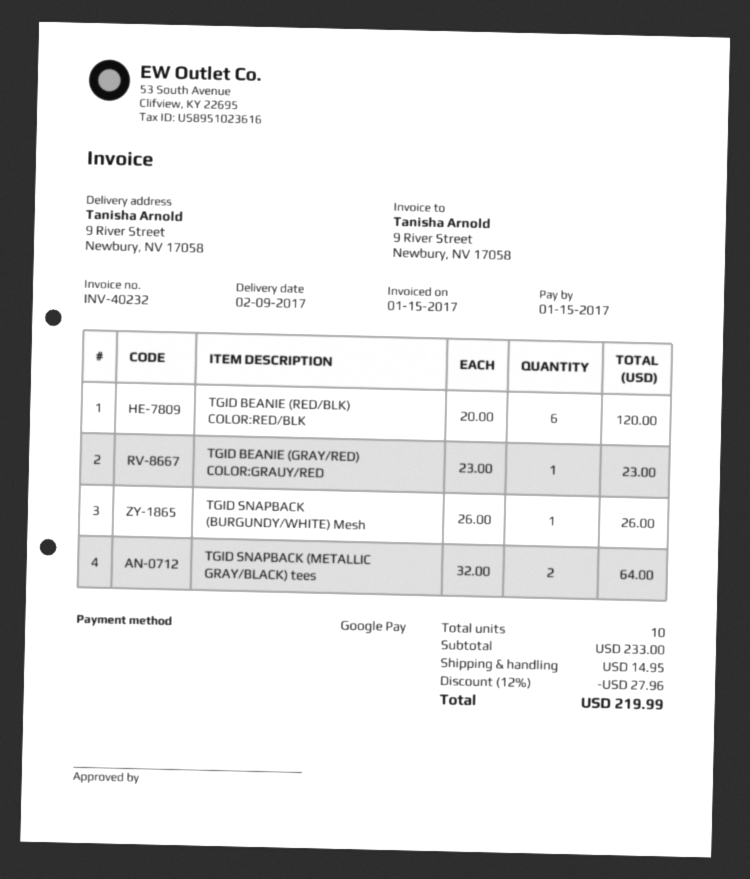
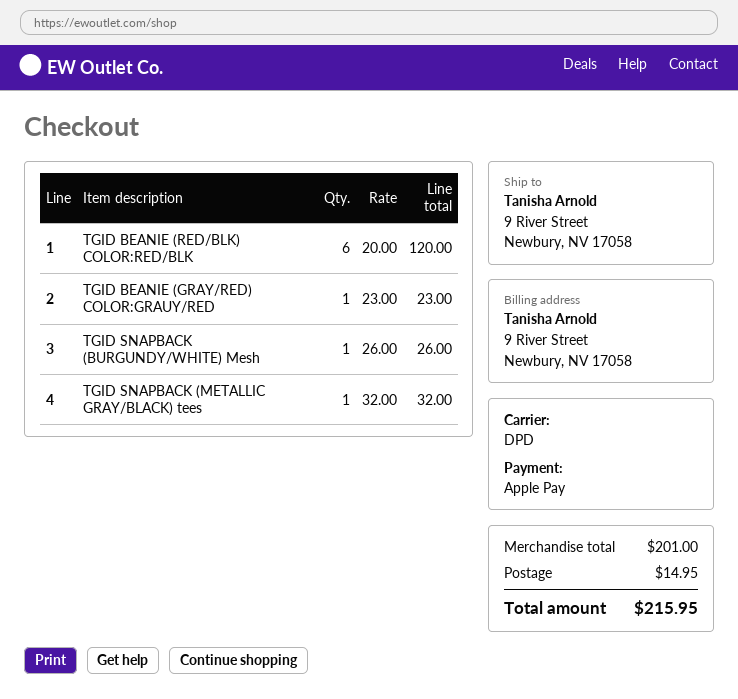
payment method: Google Pay -> Apple Pay
TGID SNAPBACK (METALLIC GRAY/BLACK) tees: 2 x 32.00 = 64.00 -> 1 x 32.00 = 32.00
subtotal: 233.00 -> 201.00
discount: 12% = 27.96 -> none
total: 219.99 -> 215.95

